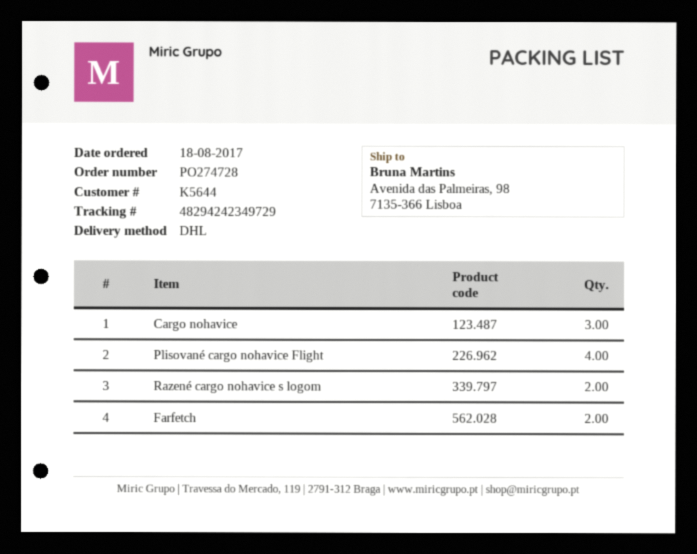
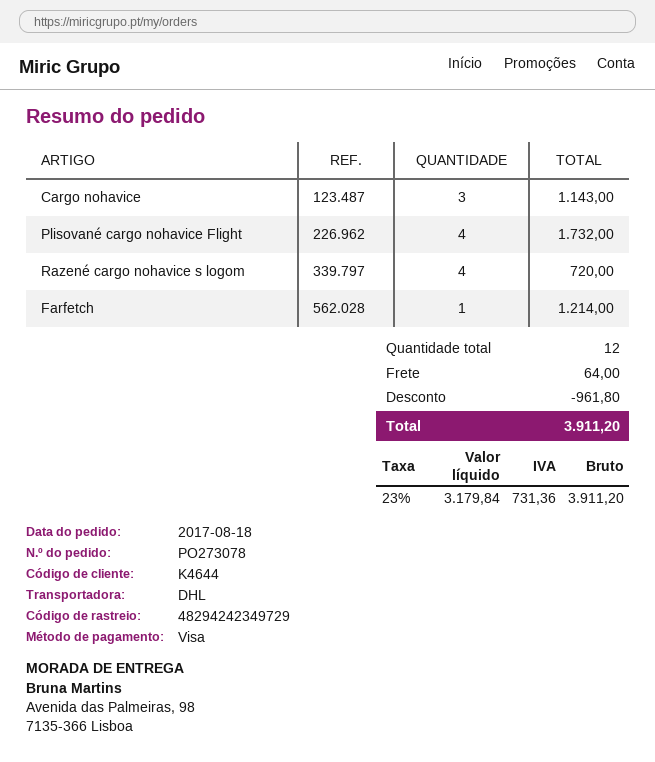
order number: PO274728 -> PO273078
customer number: K5644 -> K4644
Razené cargo nohavice s logom: 2 -> 4
Farfetch: 2 -> 1

